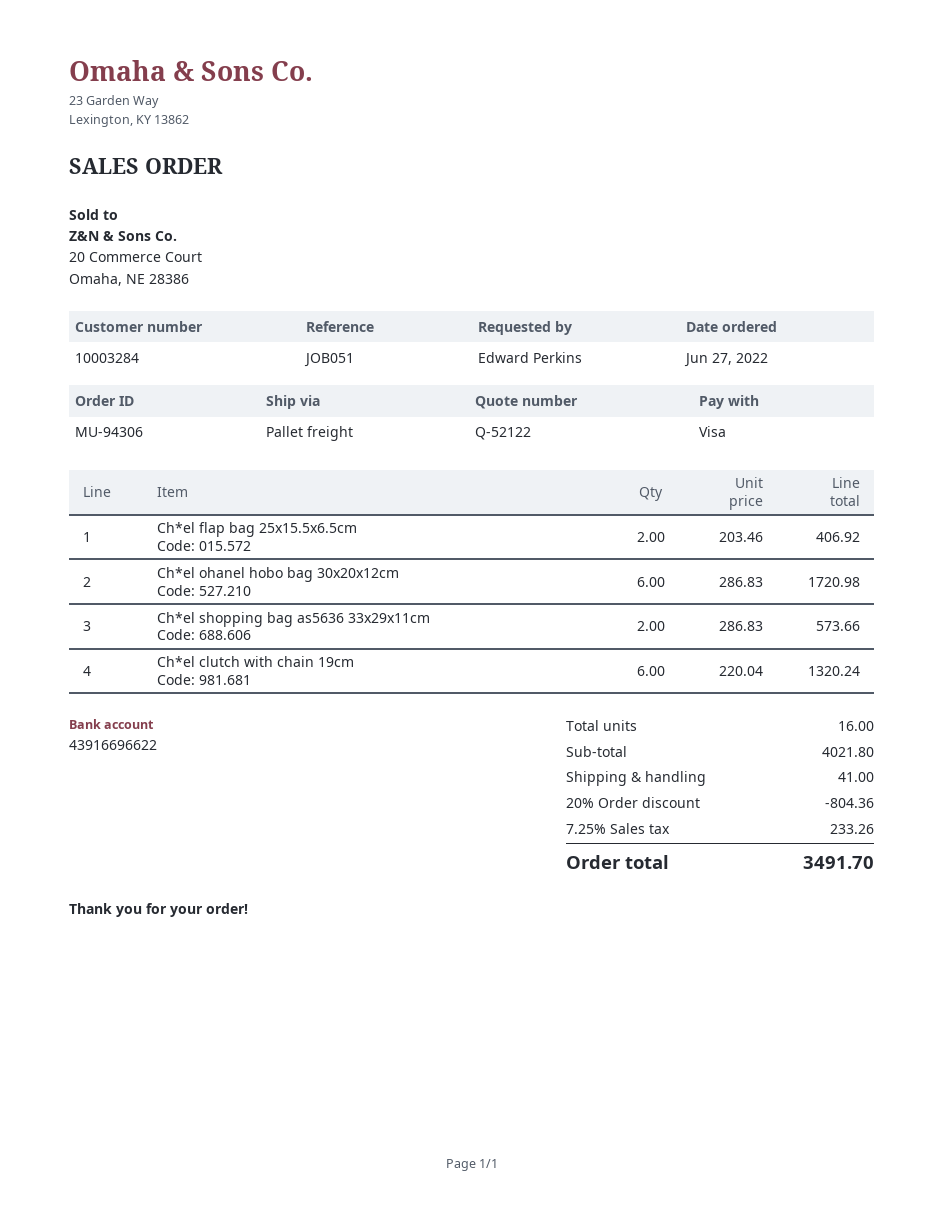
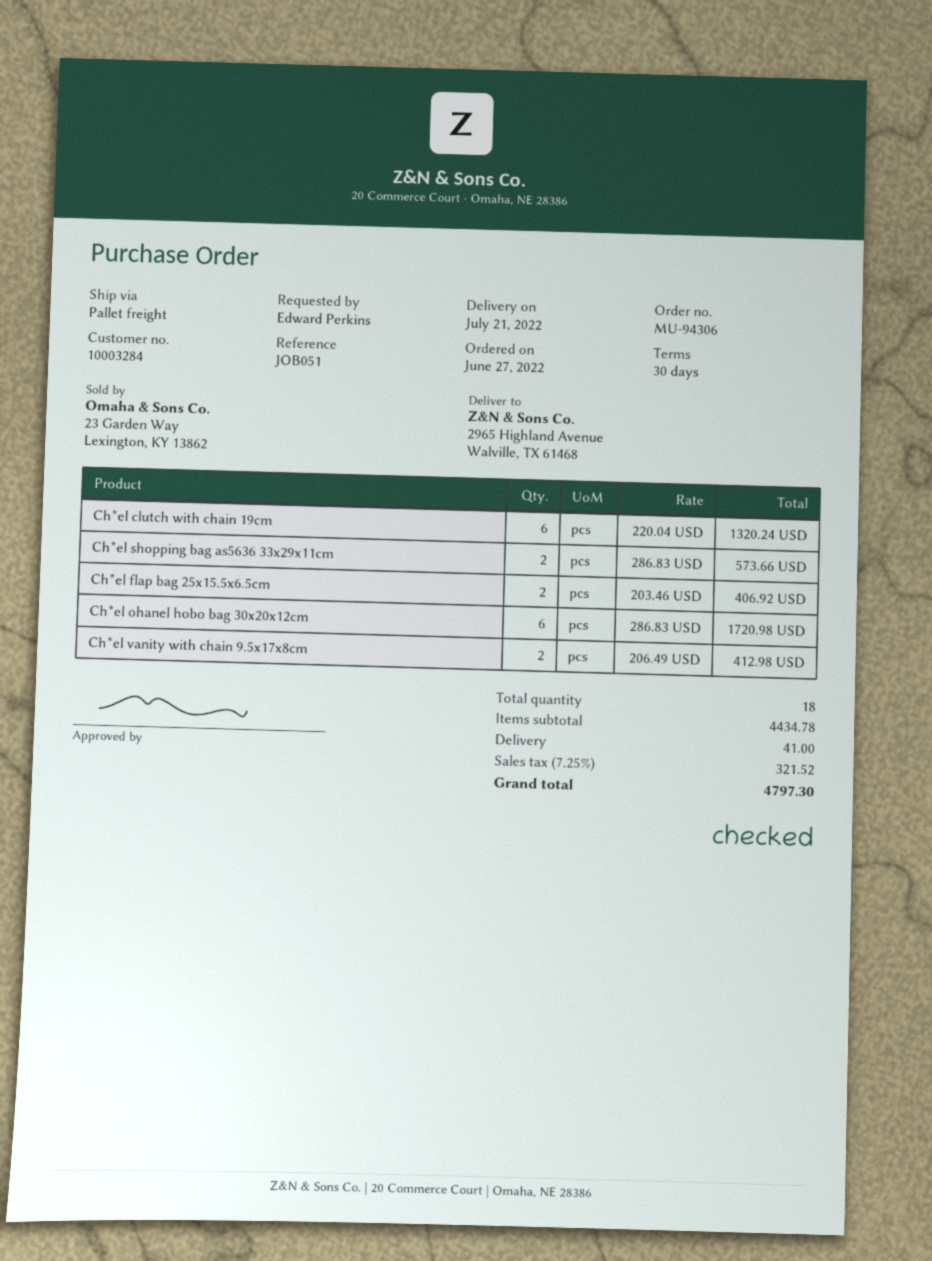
Ch*el vanity with chain 9.5x17x8cm: none -> 2 x 206.49 = 412.98
total quantity: 16 -> 18
subtotal: 4021.80 -> 4434.78
discount: 20% = 804.36 -> none
tax: 7.25% = 233.26 -> 7.25% = 321.52
total: 3491.70 -> 4797.30

